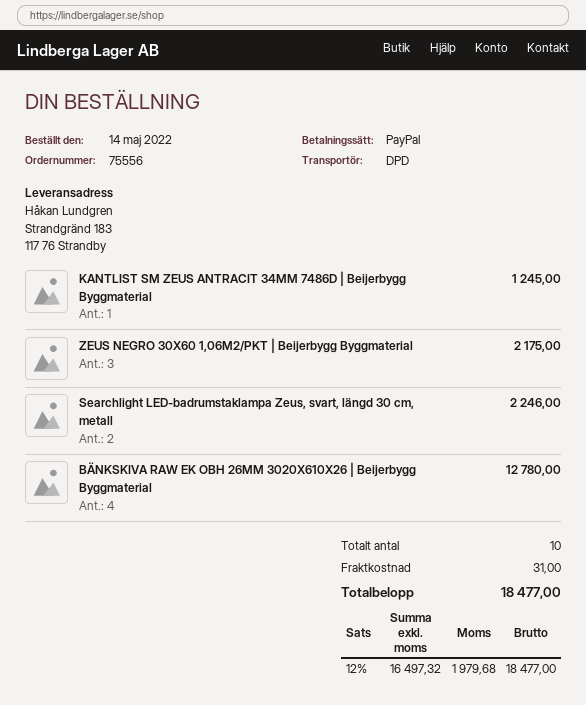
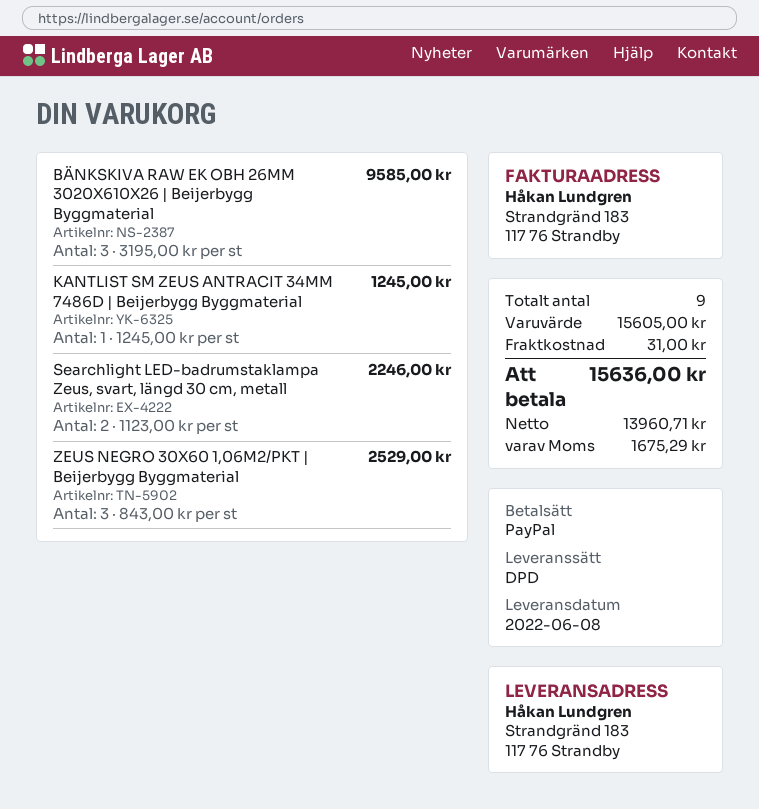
ZEUS NEGRO 30X60 1,06M2/PKT | Beijerbygg Byggmaterial: 3 for 2175.00 -> 3 for 2529.00
BÄNKSKIVA RAW EK OBH 26MM 3020X610X26 | Beijerbygg Byggmaterial: 4 for 12780.00 -> 3 for 9585.00
total quantity: 10 -> 9
net: 16497.32 -> 13960.71
tax: 1979.68 -> 1675.29
total: 18477.00 -> 15636.00

